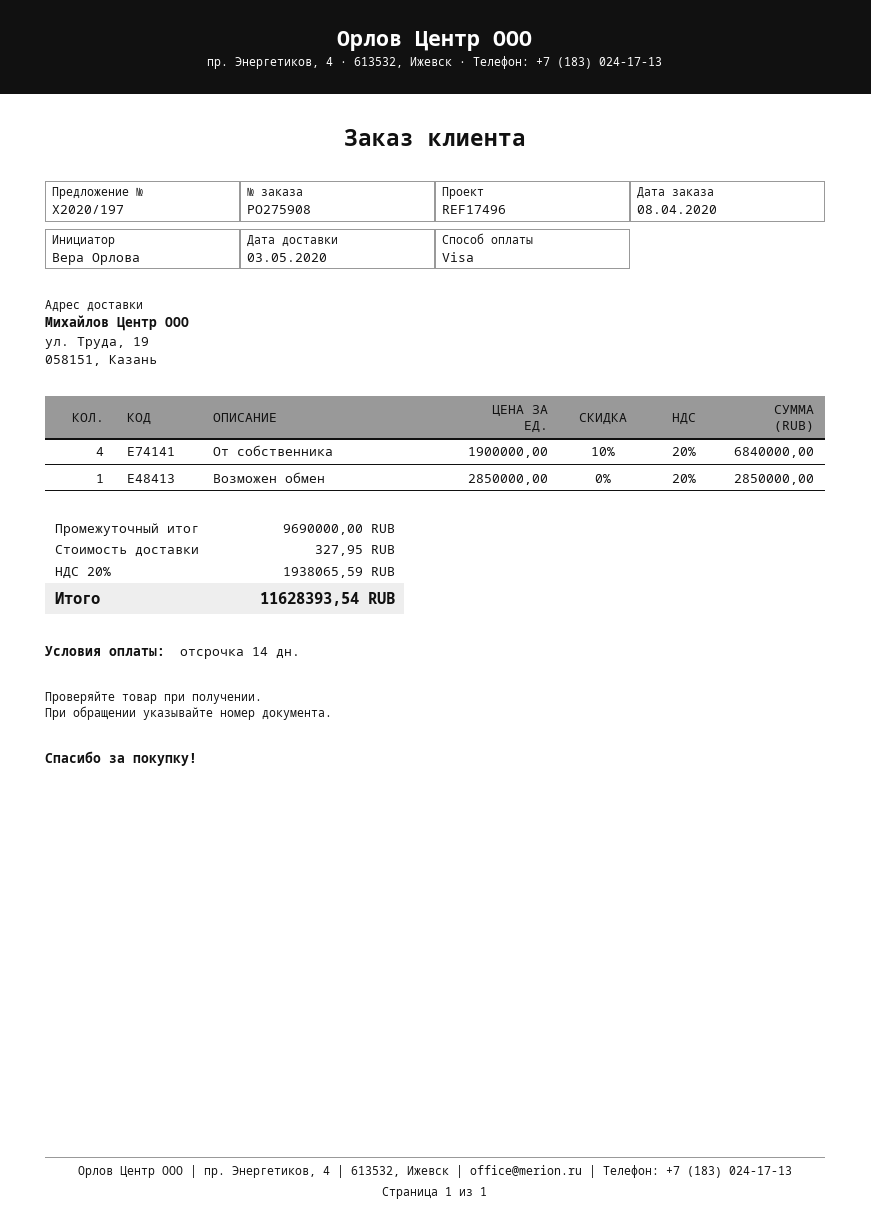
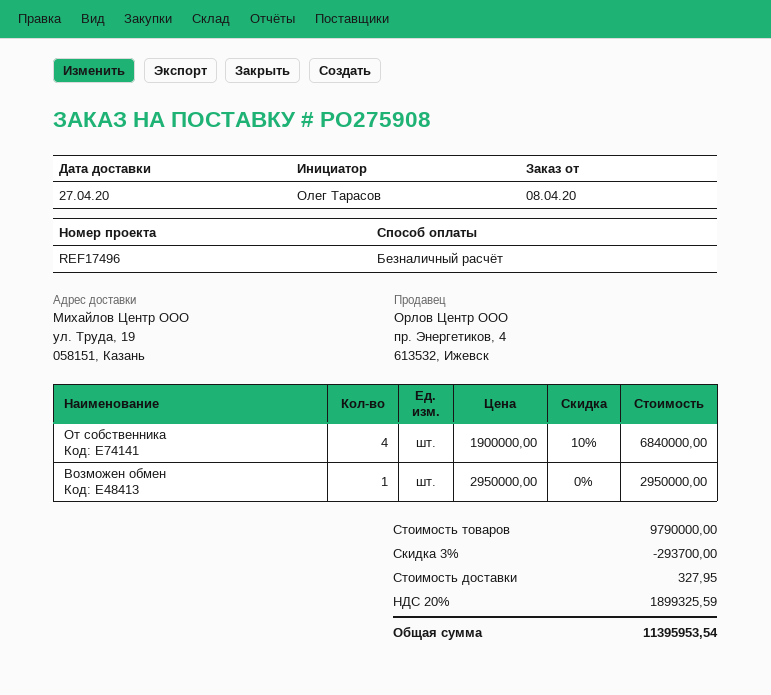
delivery date: 2020-05-03 -> 2020-04-27
ordered by: Вера Орлова -> Олег Тарасов
payment method: Visa -> bank transfer
Возможен обмен: 1 x 2850000.00 = 2850000.00 -> 1 x 2950000.00 = 2950000.00
subtotal: 9690000.00 -> 9790000.00
discount: none -> 3% = 293700.00
tax: 20% = 1938065.59 -> 20% = 1899325.59
total: 11628393.54 -> 11395953.54

